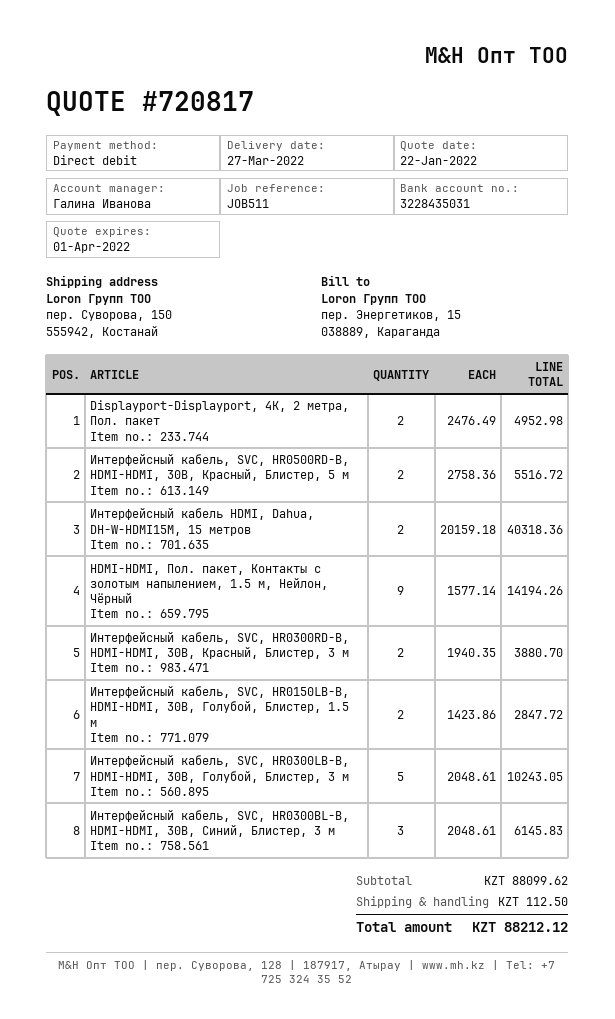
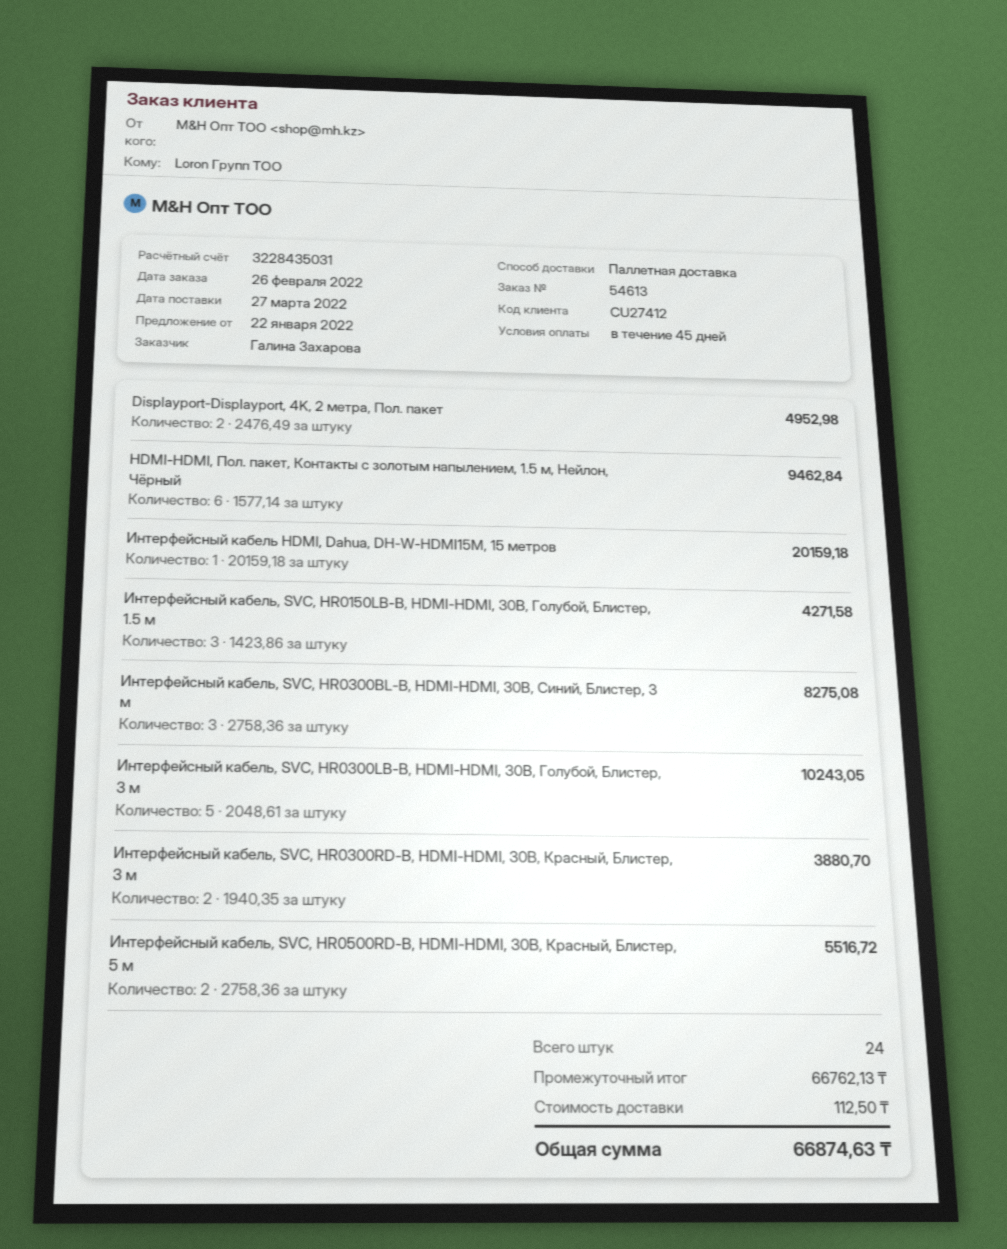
Интерфейсный кабель HDMI, Dahua, DH-W-HDMI15M, 15 метров: 2 x 20159.18 = 40318.36 -> 1 x 20159.18 = 20159.18
HDMI-HDMI, Пол. пакет, Контакты с золотым напылением, 1.5 м, Нейлон, Чёрный: 9 x 1577.14 = 14194.26 -> 6 x 1577.14 = 9462.84
Интерфейсный кабель, SVC, HR0150LB-B, HDMI-HDMI, 30В, Голубой, Блистер, 1.5 м: 2 x 1423.86 = 2847.72 -> 3 x 1423.86 = 4271.58
Интерфейсный кабель, SVC, HR0300BL-B, HDMI-HDMI, 30В, Синий, Блистер, 3 м: 3 x 2048.61 = 6145.83 -> 3 x 2758.36 = 8275.08
subtotal: 88099.62 -> 66762.13
total: 88212.12 -> 66874.63

